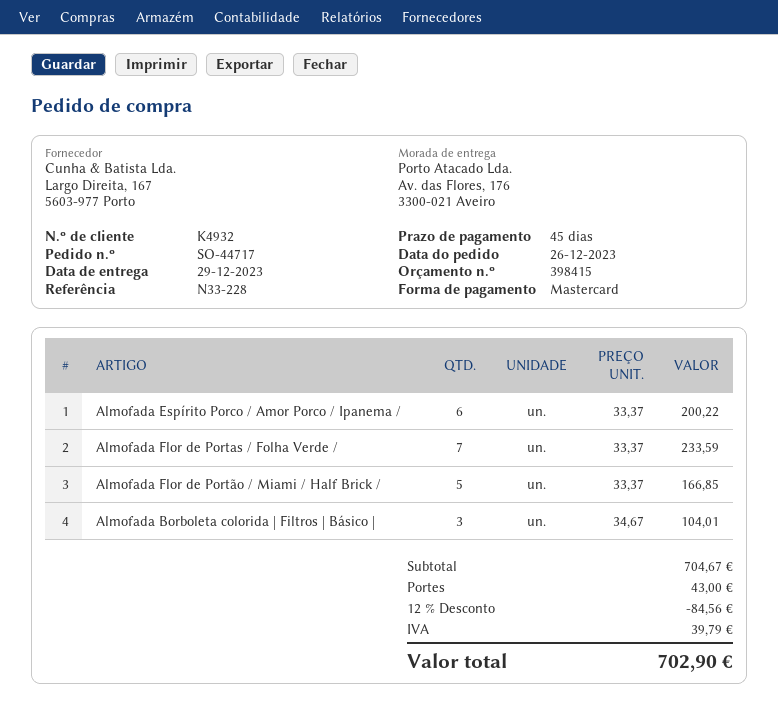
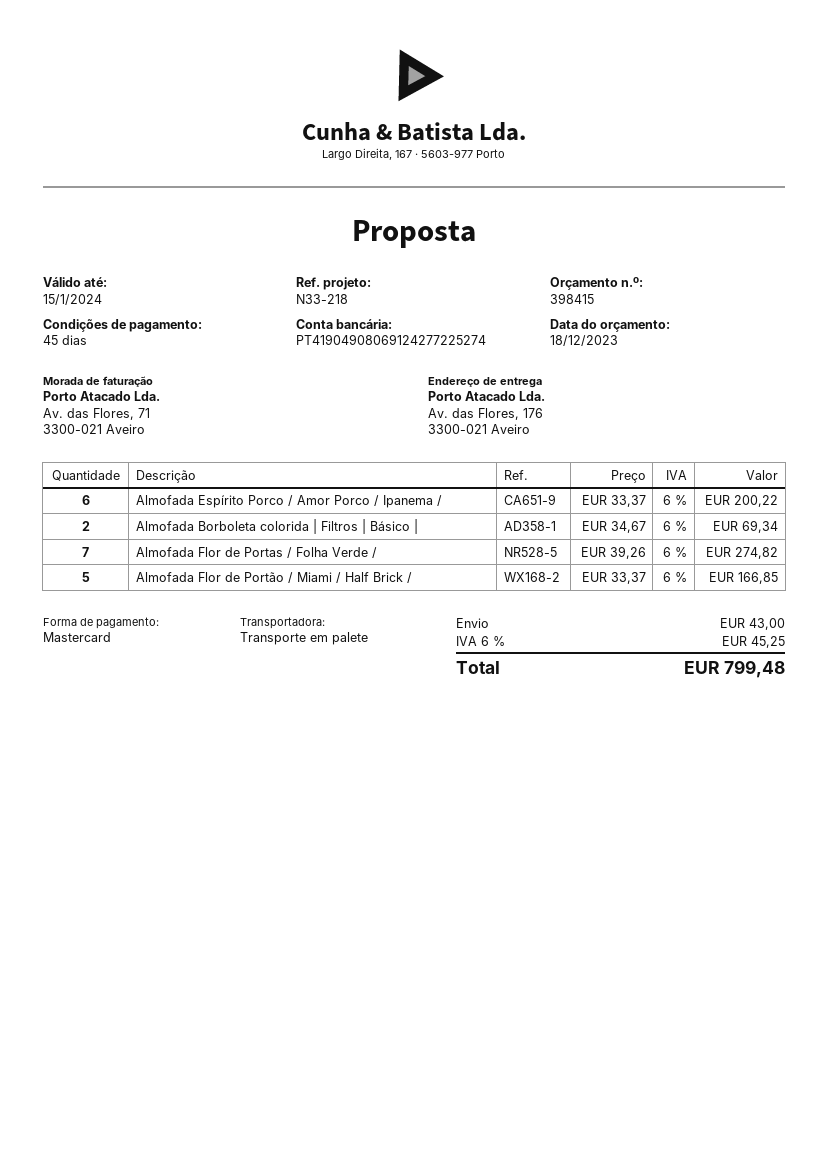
reference: N33-228 -> N33-218
Almofada Flor de Portas / Folha Verde /: 7 x 33.37 = 233.59 -> 7 x 39.26 = 274.82
Almofada Borboleta colorida | Filtros | Básico |: 3 x 34.67 = 104.01 -> 2 x 34.67 = 69.34
discount: 12% = 84.56 -> none
tax: 39.79 -> 45.25
total: 702.90 -> 799.48

